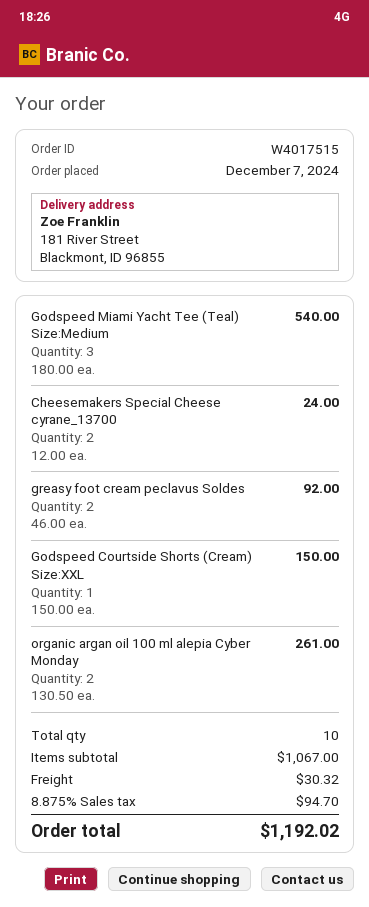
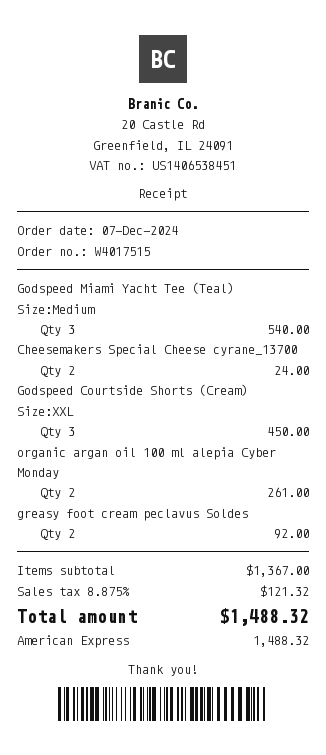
Godspeed Courtside Shorts (Cream) Size:XXL: 1 for 150.00 -> 3 for 450.00
subtotal: 1067.00 -> 1367.00
shipping: 30.32 -> none
tax: 8.875% = 94.70 -> 8.875% = 121.32
total: 1192.02 -> 1488.32

